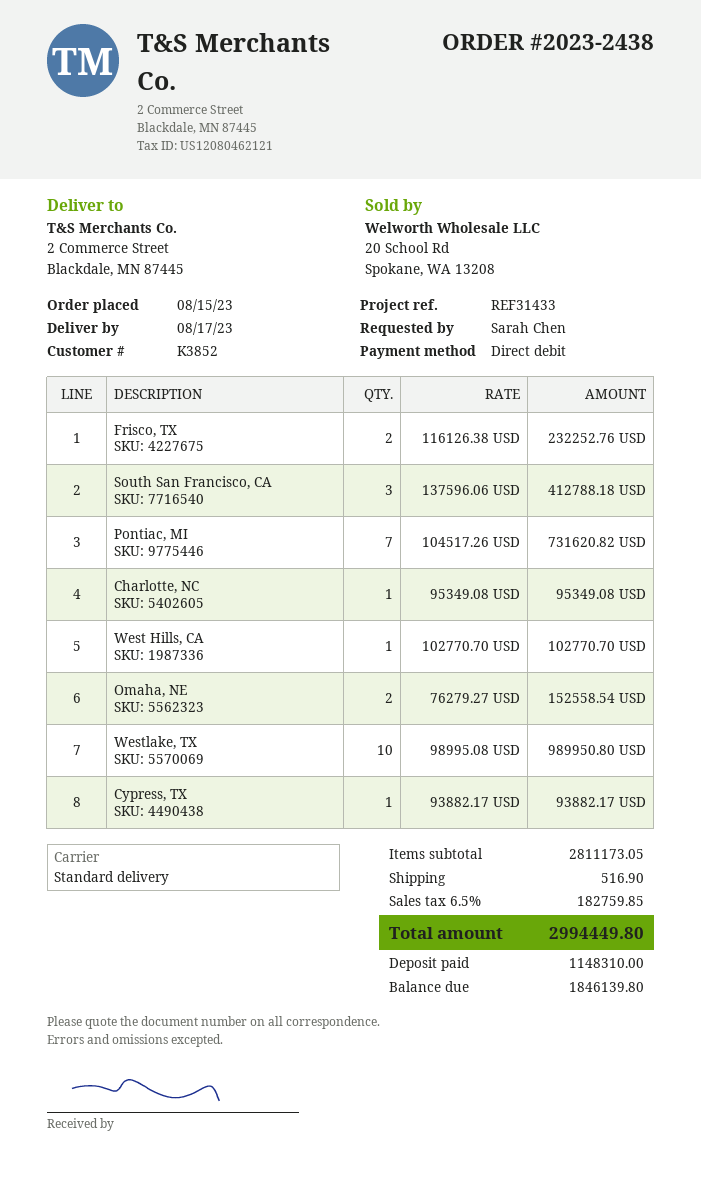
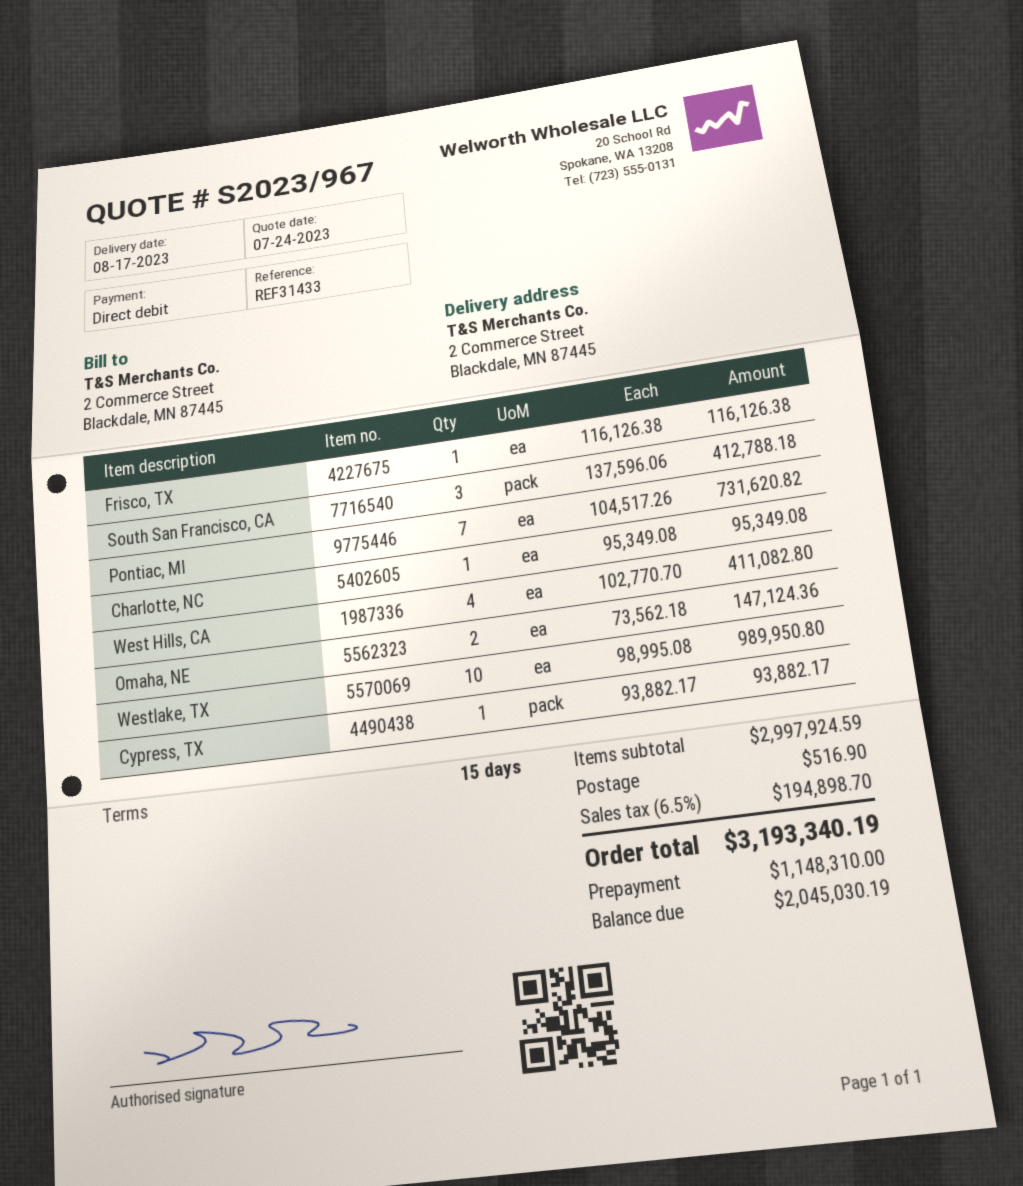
Frisco, TX: 2 x 116126.38 = 232252.76 -> 1 x 116126.38 = 116126.38
West Hills, CA: 1 x 102770.70 = 102770.70 -> 4 x 102770.70 = 411082.80
Omaha, NE: 2 x 76279.27 = 152558.54 -> 2 x 73562.18 = 147124.36
subtotal: 2811173.05 -> 2997924.59
tax: 6.5% = 182759.85 -> 6.5% = 194898.70
total: 2994449.80 -> 3193340.19
balance: 1846139.80 -> 2045030.19

